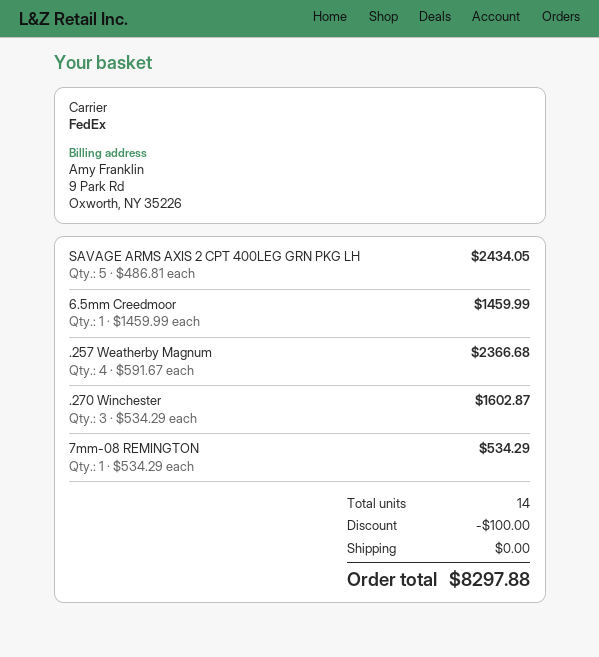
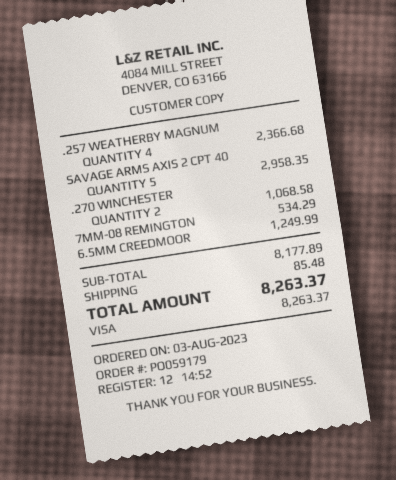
SAVAGE ARMS AXIS 2 CPT 400LEG GRN PKG LH: 5 for 2434.05 -> 5 for 2958.35
6.5mm Creedmoor: 1 for 1459.99 -> 1 for 1249.99
.270 Winchester: 3 for 1602.87 -> 2 for 1068.58
discount: 100.00 -> none
shipping: 0.00 -> 85.48
total: 8297.88 -> 8263.37

